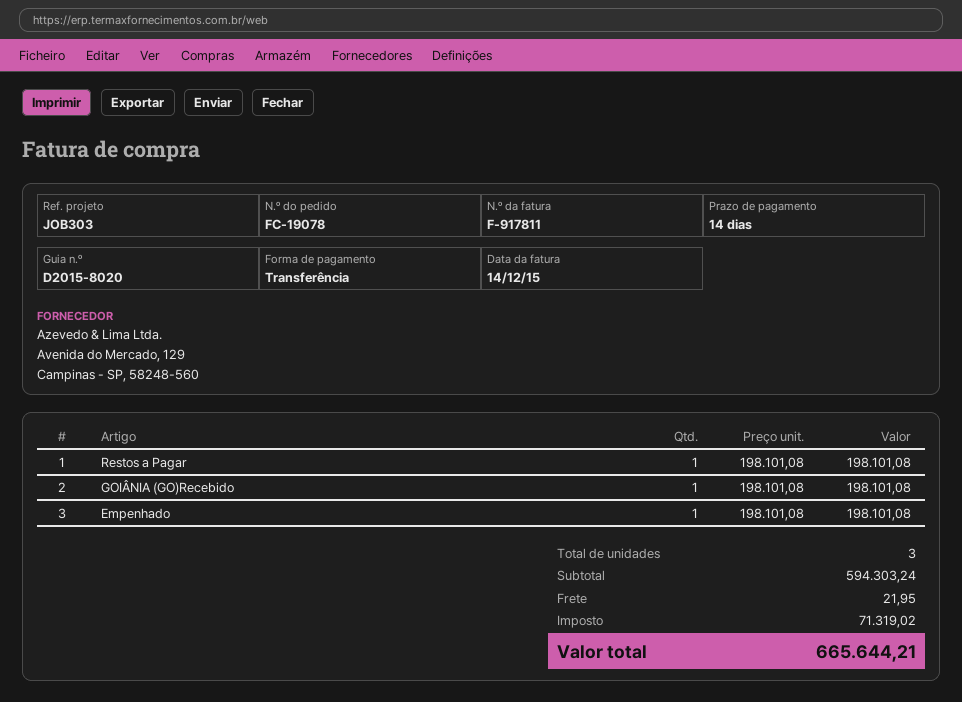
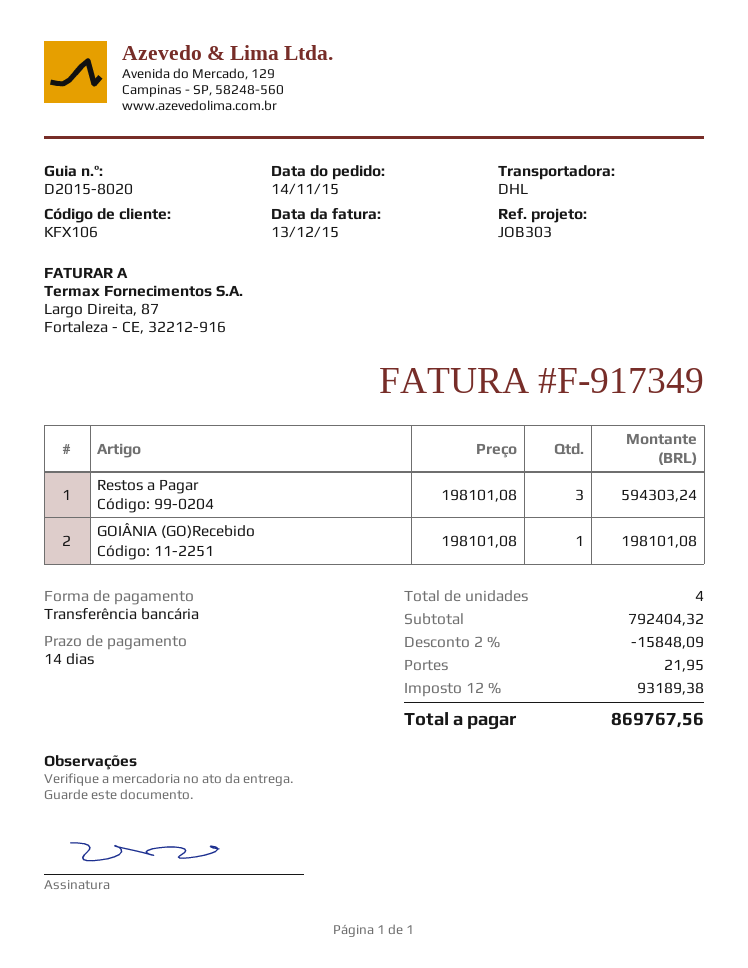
invoice number: F-917811 -> F-917349
invoice date: 2015-12-14 -> 2015-12-13
Restos a Pagar: 1 x 198101.08 = 198101.08 -> 3 x 198101.08 = 594303.24
Empenhado: 1 x 198101.08 = 198101.08 -> none
total quantity: 3 -> 4
subtotal: 594303.24 -> 792404.32
discount: none -> 2% = 15848.09
tax: 71319.02 -> 93189.38
total: 665644.21 -> 869767.56

